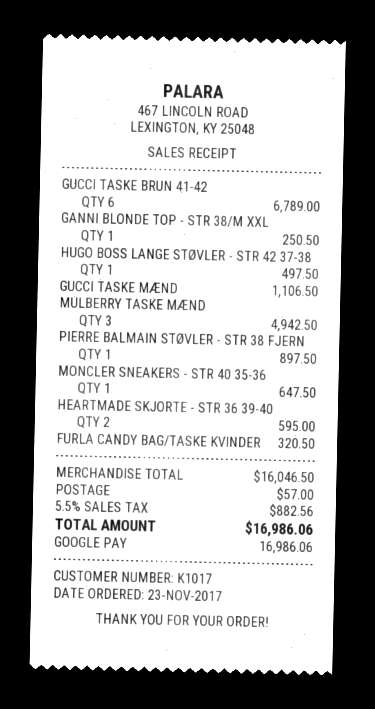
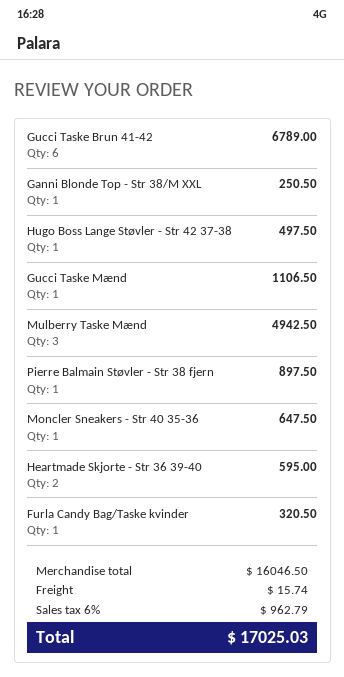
shipping: 57.00 -> 15.74
tax: 5.5% = 882.56 -> 6% = 962.79
total: 16986.06 -> 17025.03

